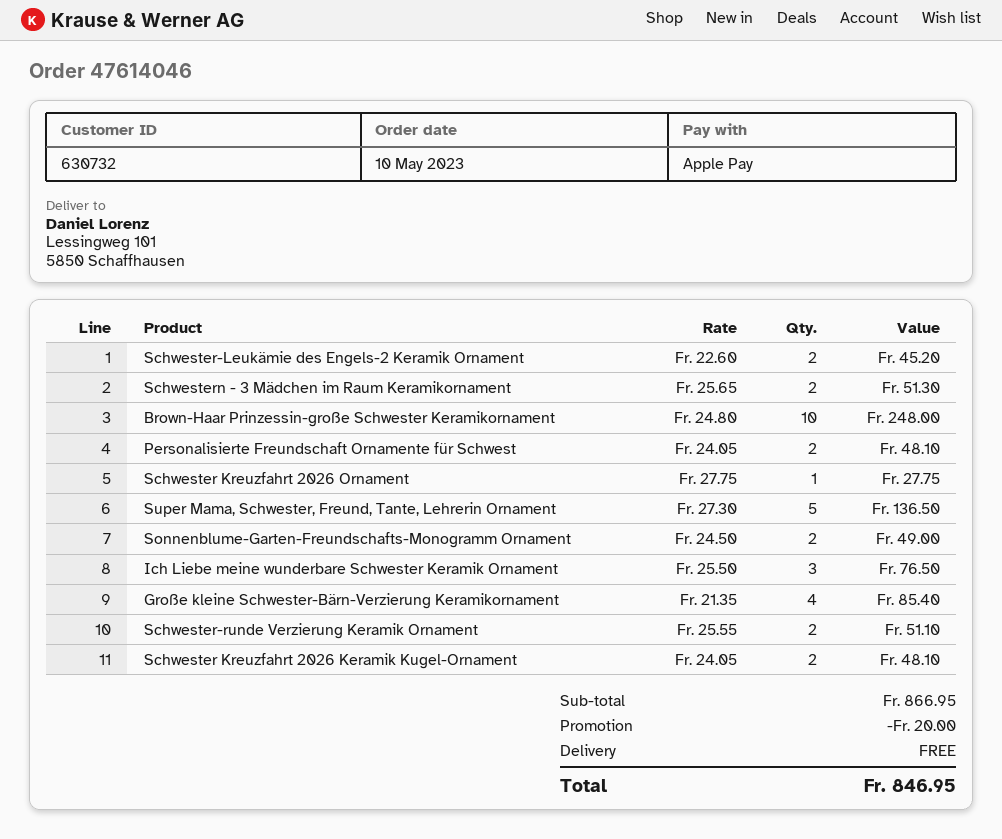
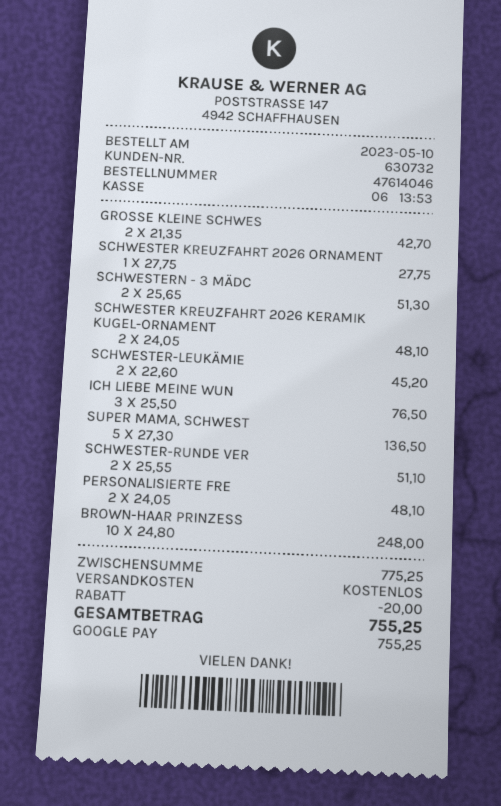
payment method: Apple Pay -> Google Pay
Sonnenblume-Garten-Freundschafts-Monogramm Ornament: 2 x 24.50 = 49.00 -> none
Große kleine Schwester-Bärn-Verzierung Keramikornament: 4 x 21.35 = 85.40 -> 2 x 21.35 = 42.70
subtotal: 866.95 -> 775.25
total: 846.95 -> 755.25

